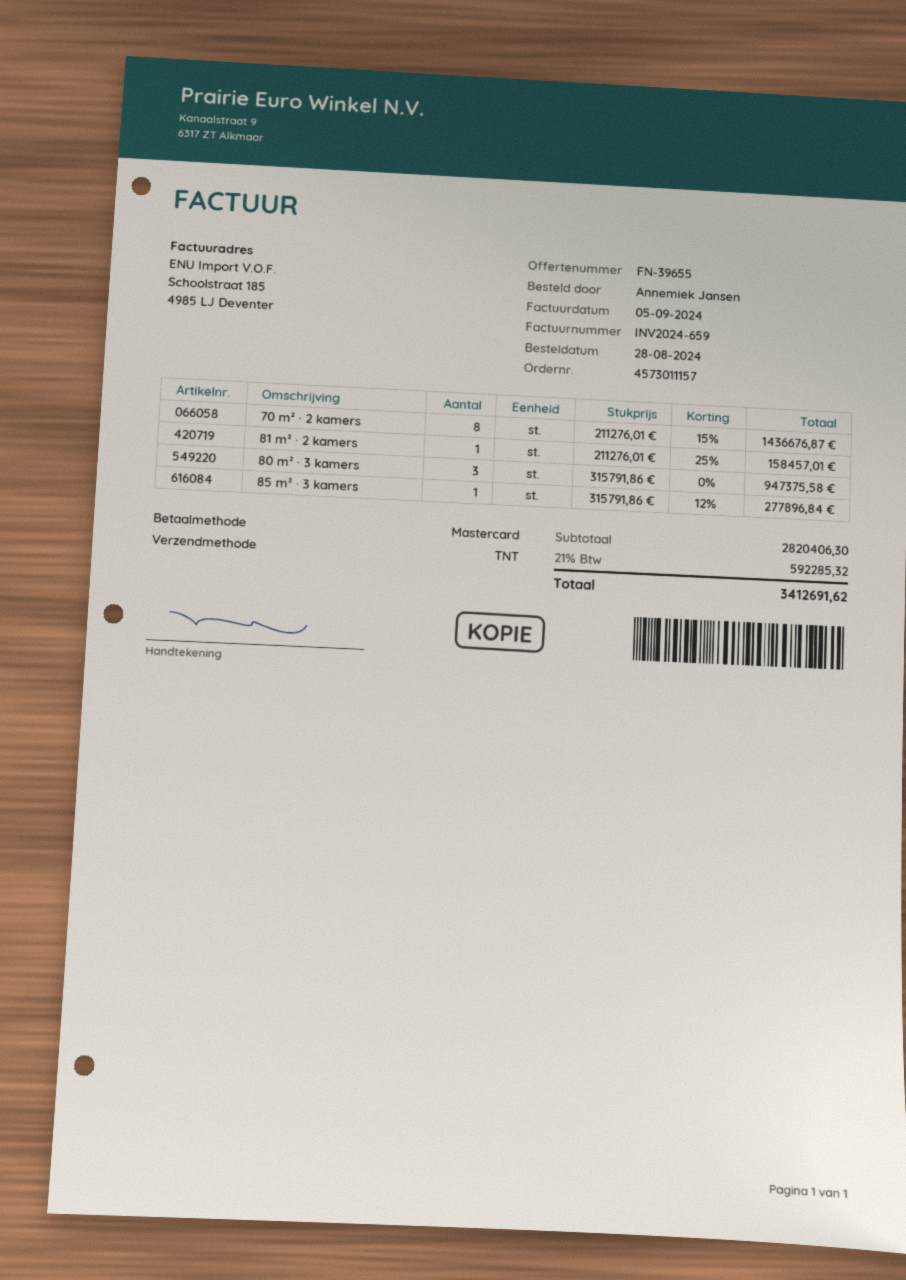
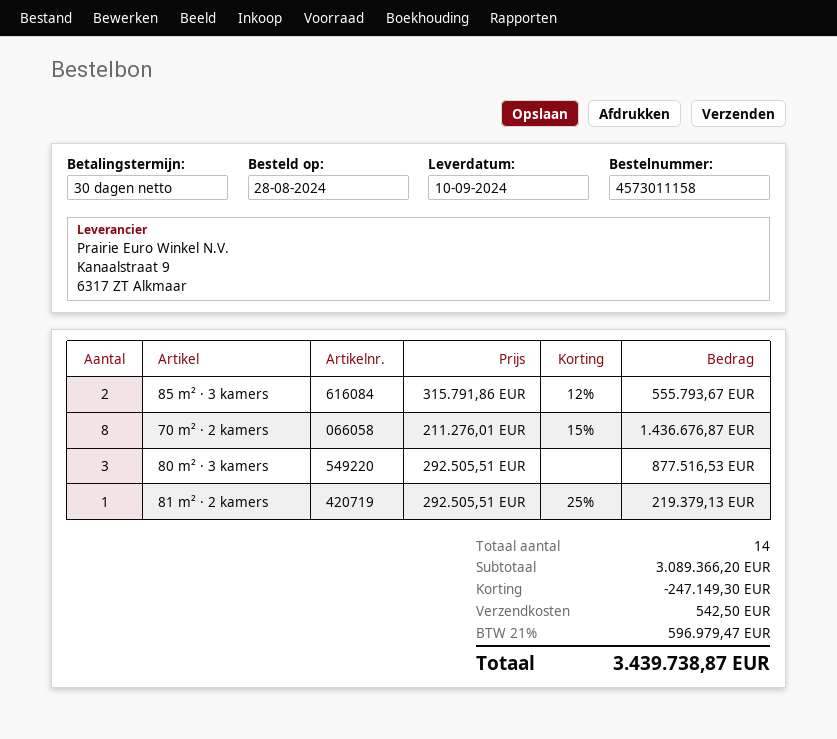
order number: 4573011157 -> 4573011158
81 m² · 2 kamers: 1 x 211276.01 - 25% = 158457.01 -> 1 x 292505.51 - 25% = 219379.13
80 m² · 3 kamers: 3 x 315791.86 = 947375.58 -> 3 x 292505.51 = 877516.53
85 m² · 3 kamers: 1 x 315791.86 - 12% = 277896.84 -> 2 x 315791.86 - 12% = 555793.67
subtotal: 2820406.30 -> 3089366.20
discount: none -> 247149.30
shipping: none -> 542.50
tax: 21% = 592285.32 -> 21% = 596979.47
total: 3412691.62 -> 3439738.87

